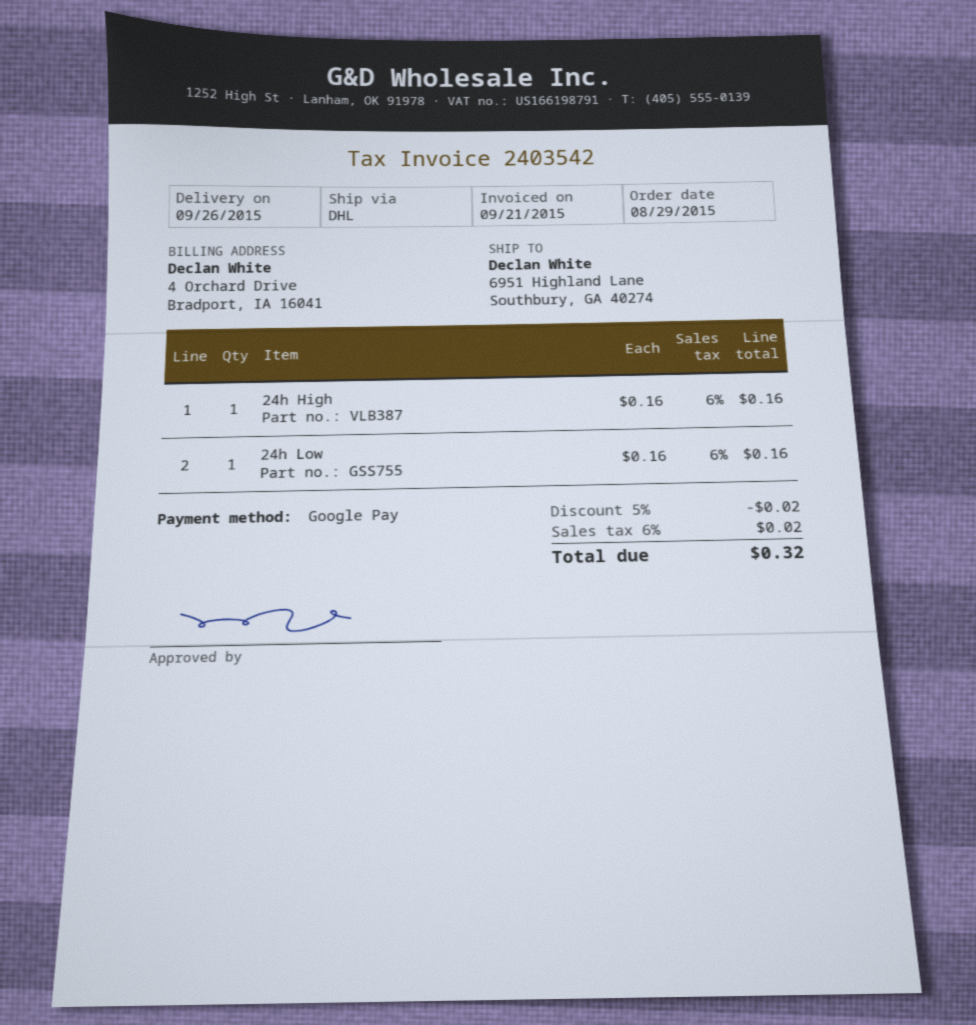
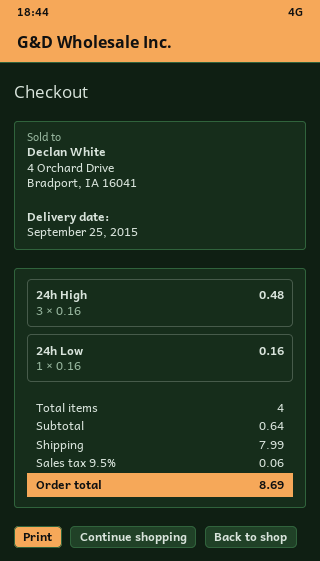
delivery date: 2015-09-26 -> 2015-09-25
24h High: 1 x 0.16 = 0.16 -> 3 x 0.16 = 0.48
discount: 5% = 0.02 -> none
shipping: none -> 7.99
tax: 6% = 0.02 -> 9.5% = 0.06
total: 0.32 -> 8.69

